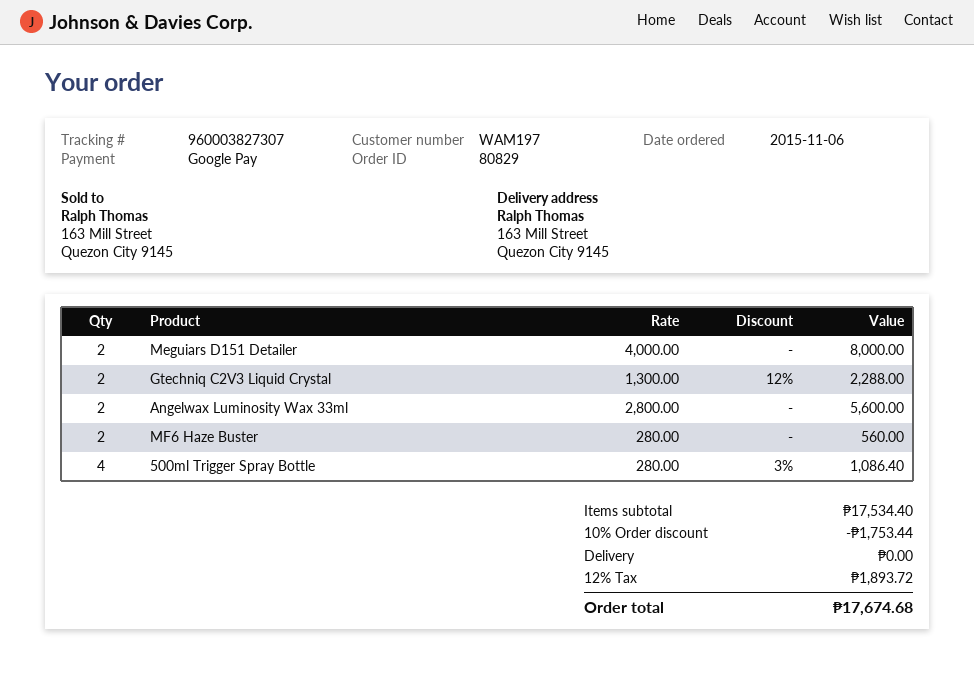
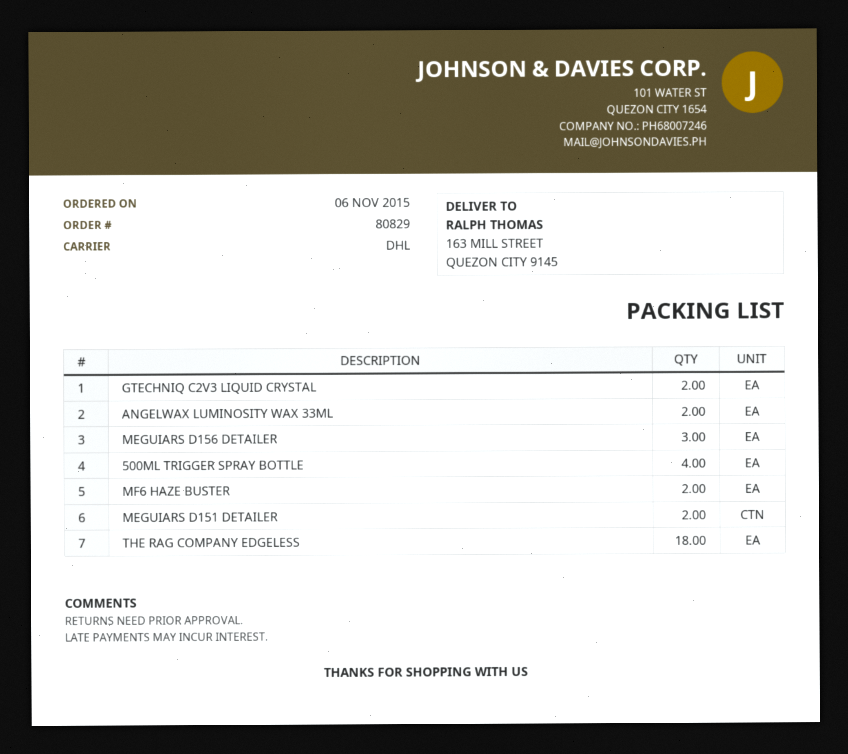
MEGUIARS D156 DETAILER: none -> 3
THE RAG COMPANY EDGELESS: none -> 18

